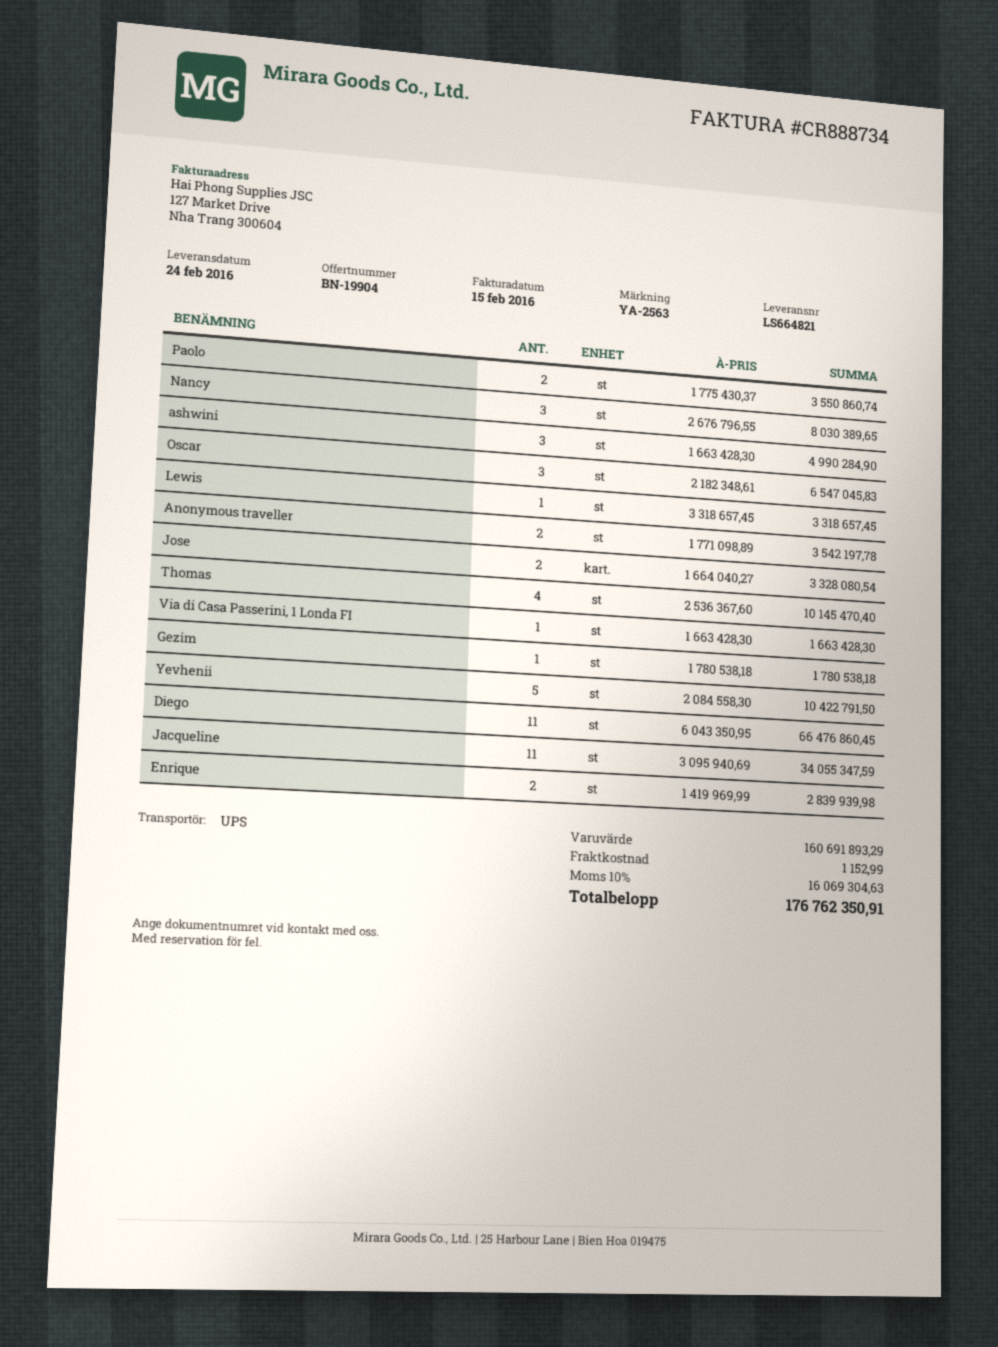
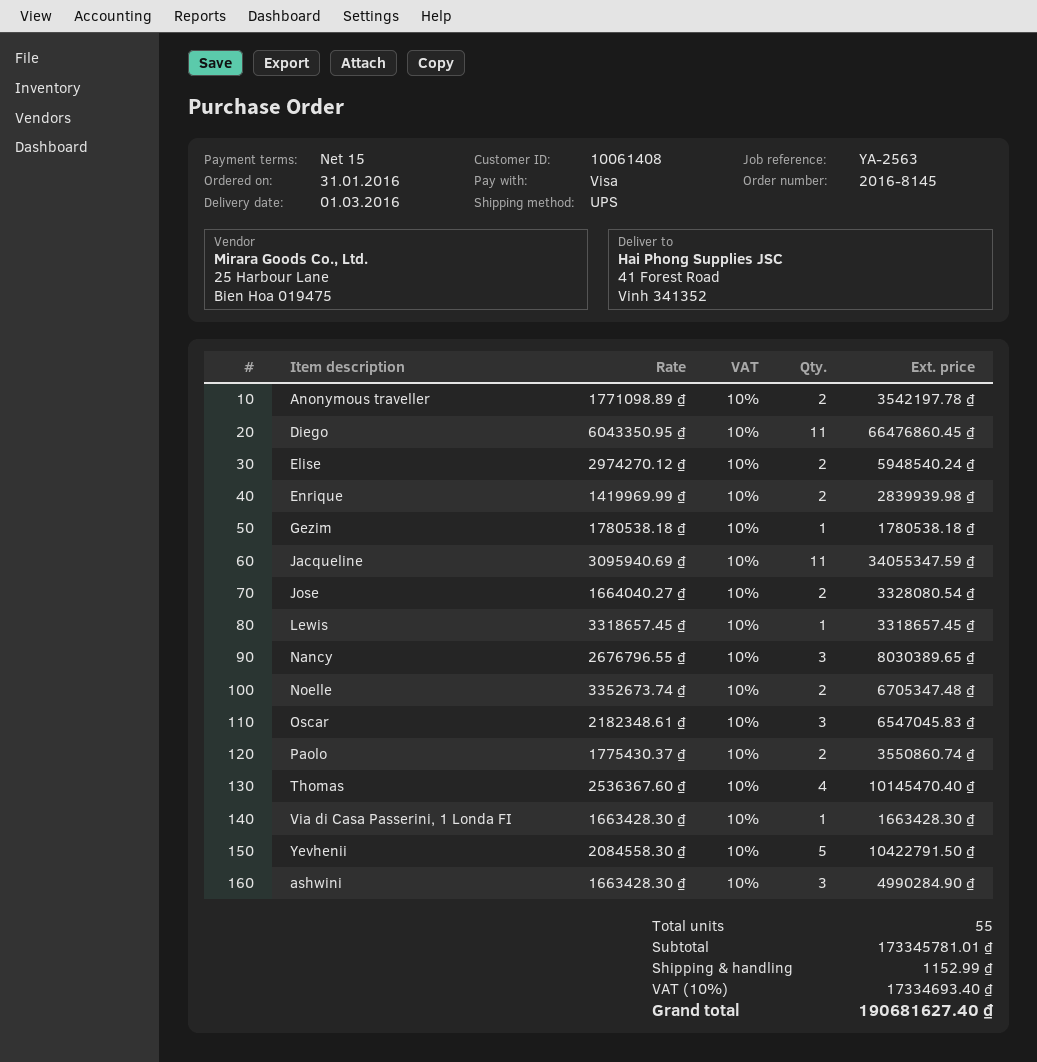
delivery date: 2016-02-24 -> 2016-03-01
Elise: none -> 2 x 2974270.12 = 5948540.24
Noelle: none -> 2 x 3352673.74 = 6705347.48
subtotal: 160691893.29 -> 173345781.01
tax: 10% = 16069304.63 -> 10% = 17334693.40
total: 176762350.91 -> 190681627.40

